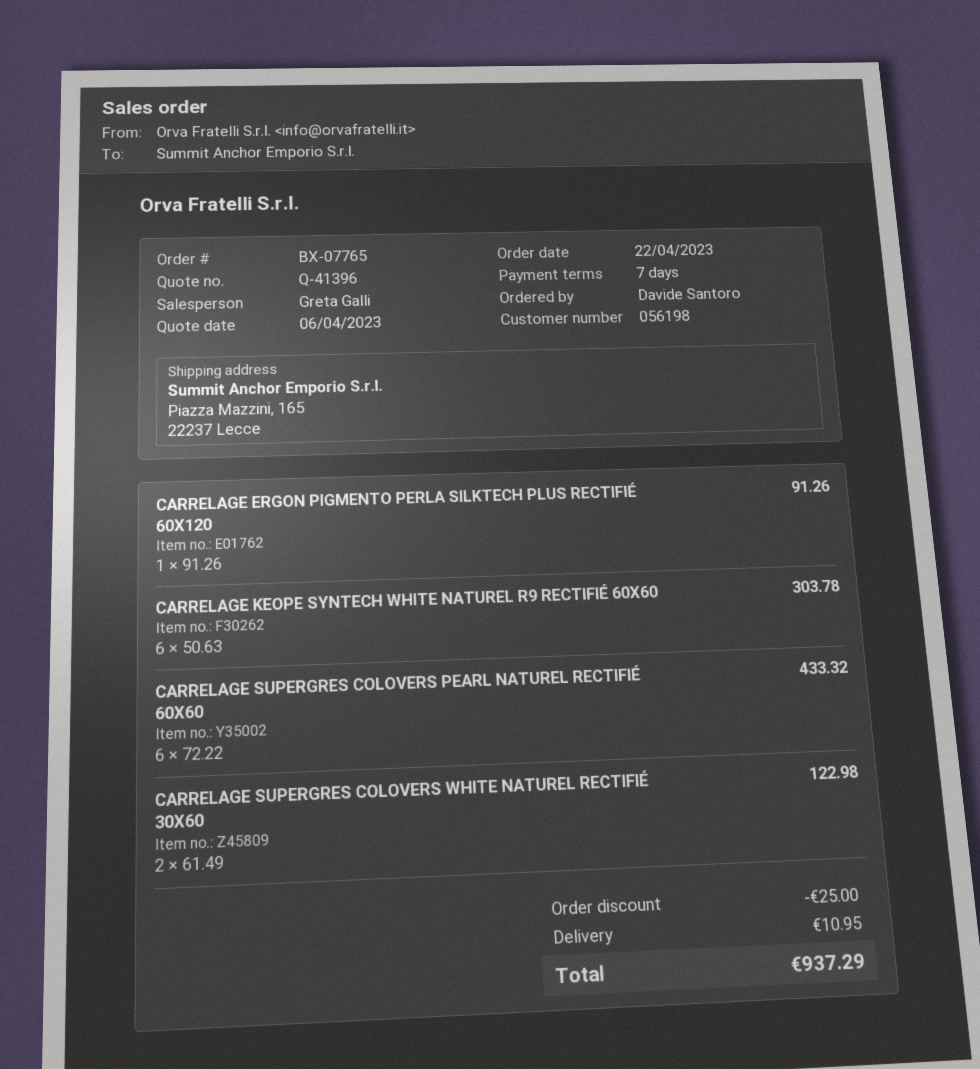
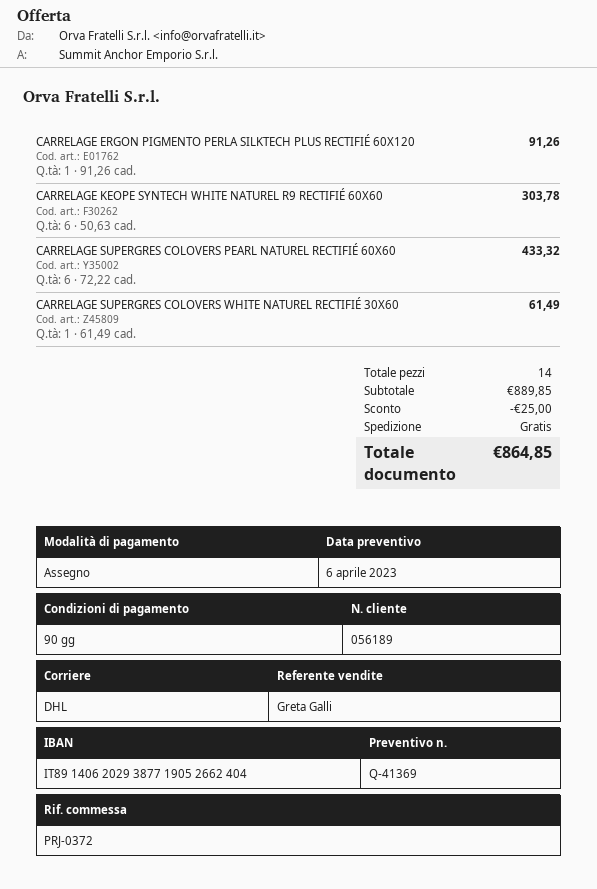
quote number: Q-41396 -> Q-41369
payment terms: 7 days -> 90 days
customer number: 056198 -> 056189
CARRELAGE SUPERGRES COLOVERS WHITE NATUREL RECTIFIÉ 30X60: 2 x 61.49 = 122.98 -> 1 x 61.49 = 61.49
shipping: 10.95 -> 0.00
total: 937.29 -> 864.85

